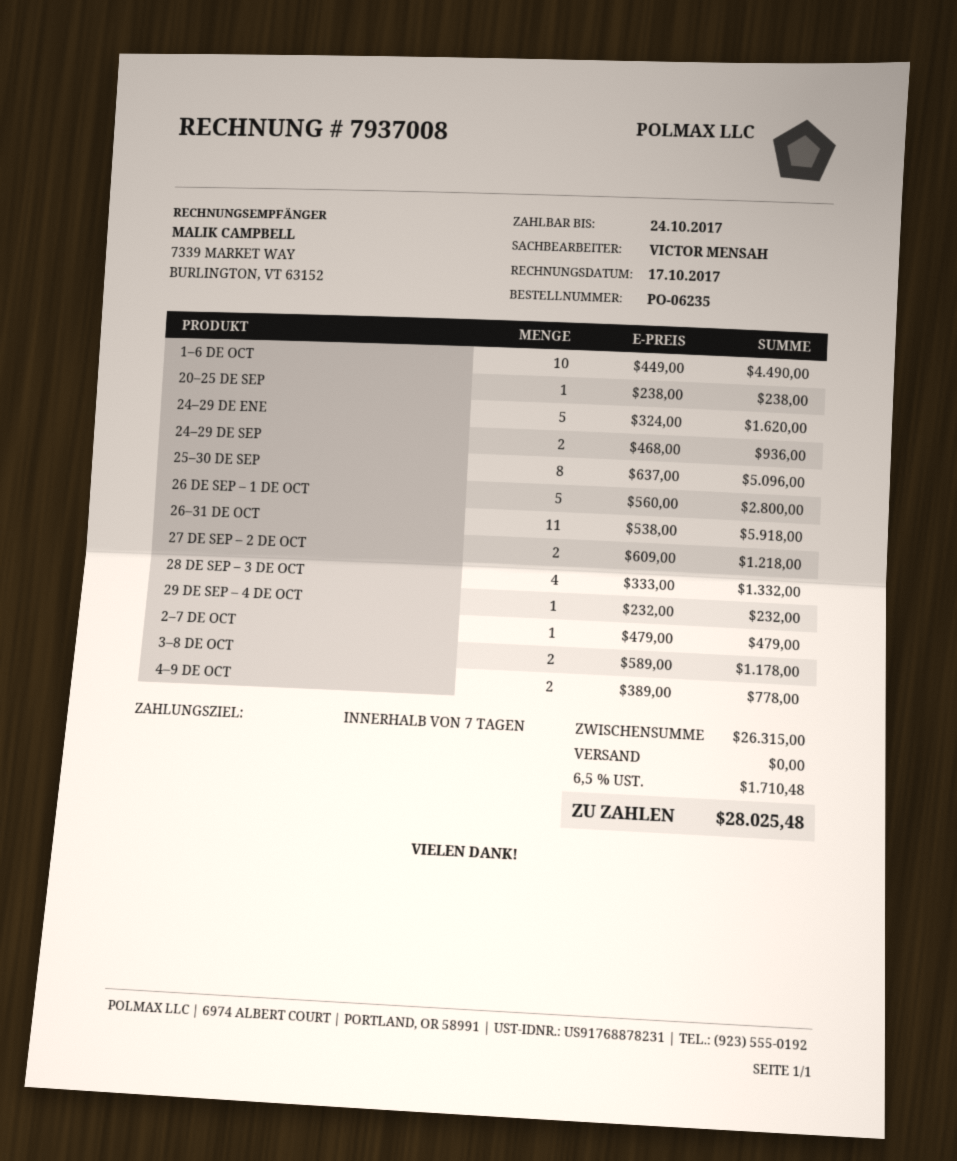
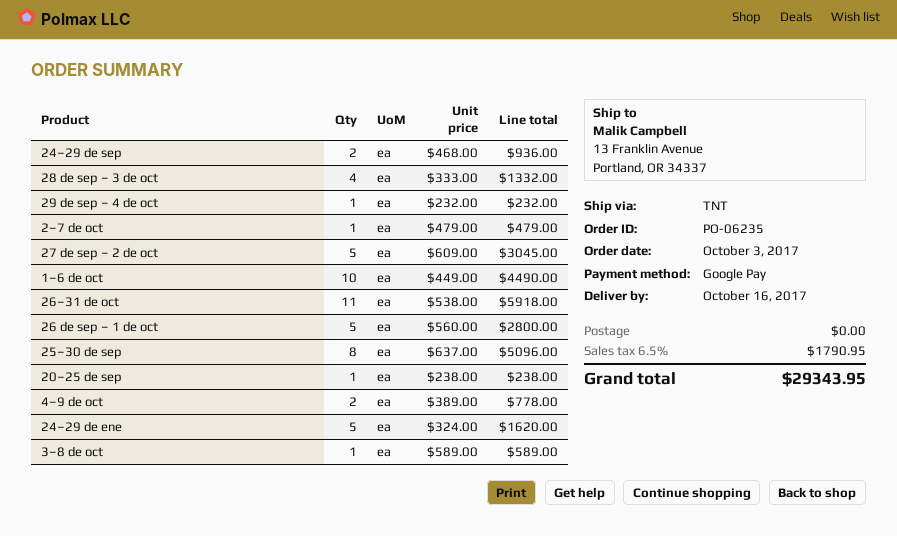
27 DE SEP – 2 DE OCT: 2 x 609.00 = 1218.00 -> 5 x 609.00 = 3045.00
3–8 DE OCT: 2 x 589.00 = 1178.00 -> 1 x 589.00 = 589.00
tax: 6.5% = 1710.48 -> 6.5% = 1790.95
total: 28025.48 -> 29343.95

